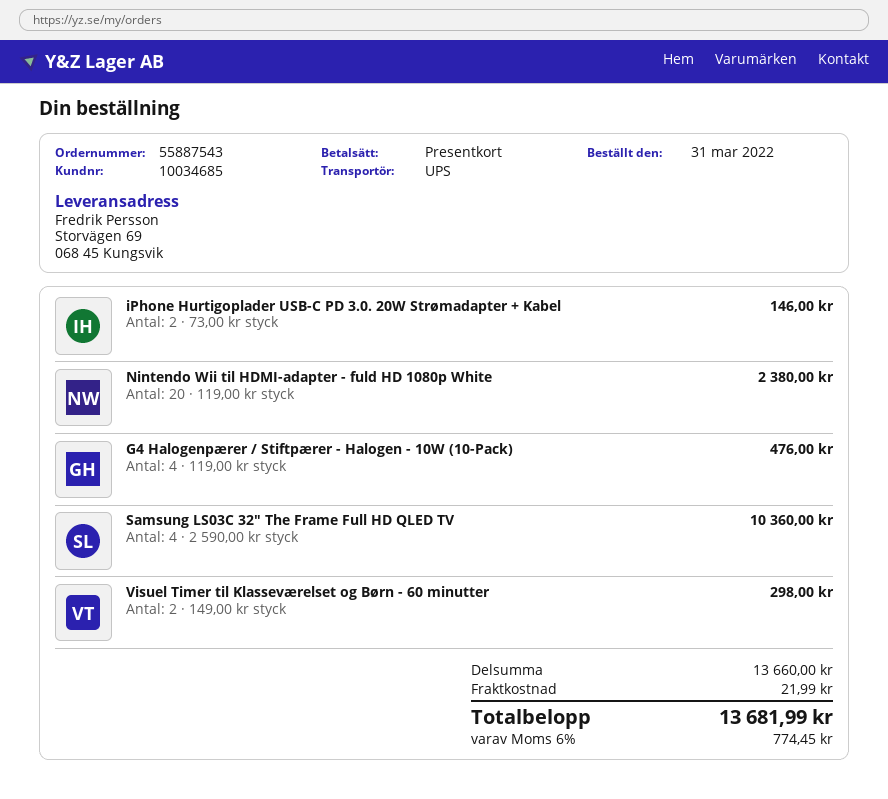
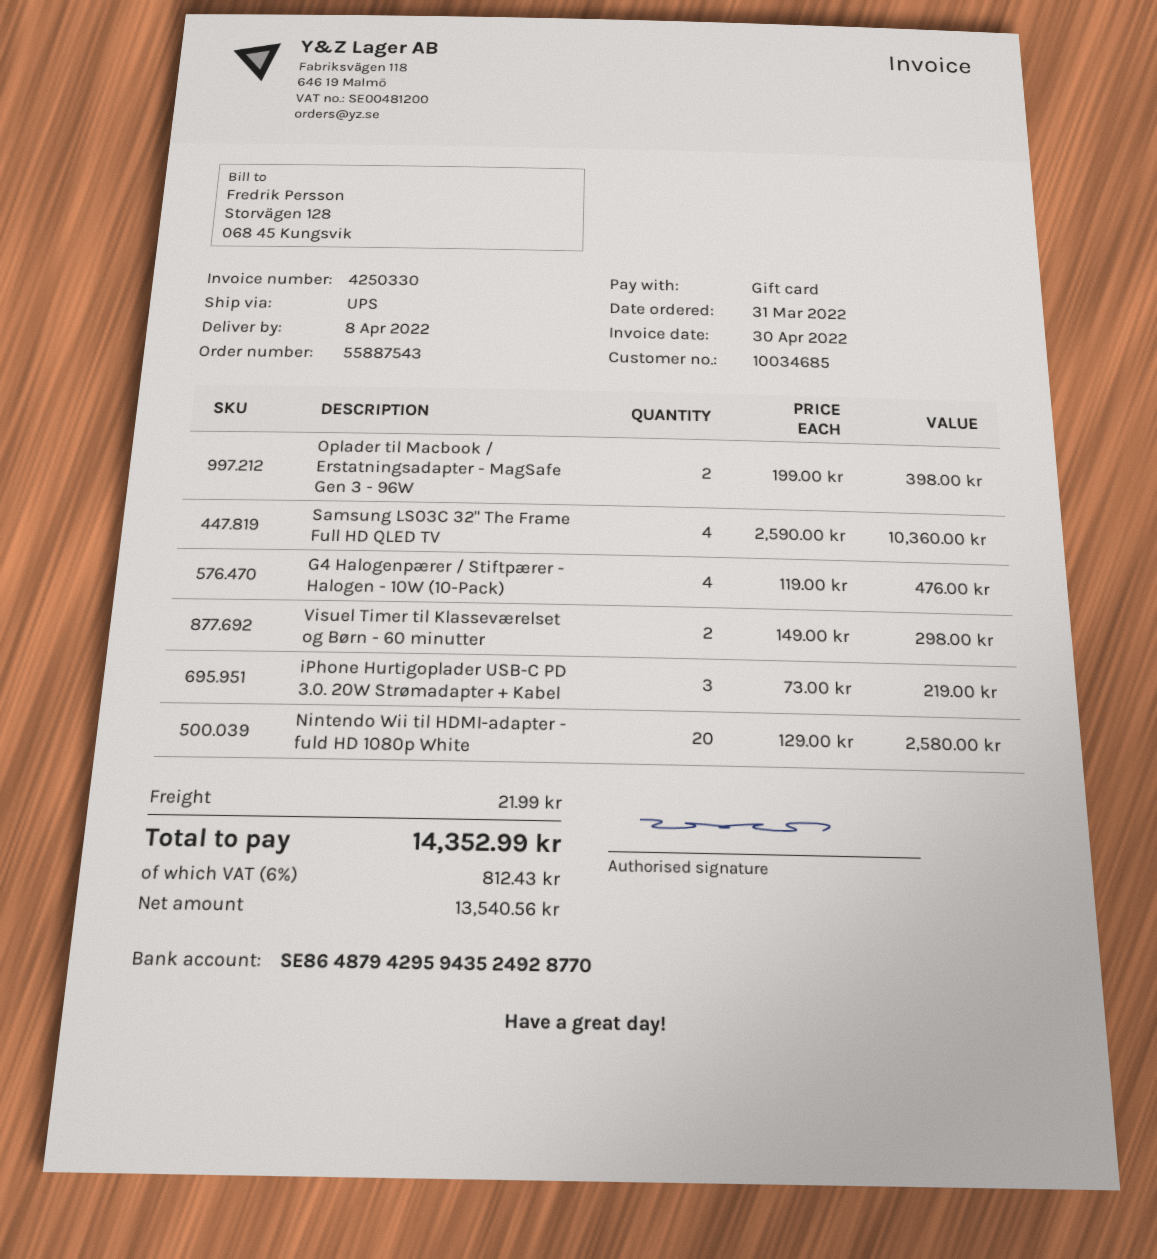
iPhone Hurtigoplader USB-C PD 3.0. 20W Strømadapter + Kabel: 2 x 73.00 = 146.00 -> 3 x 73.00 = 219.00
Nintendo Wii til HDMI-adapter - fuld HD 1080p White: 20 x 119.00 = 2380.00 -> 20 x 129.00 = 2580.00
Oplader til Macbook / Erstatningsadapter - MagSafe Gen 3 - 96W: none -> 2 x 199.00 = 398.00
tax: 6% = 774.45 -> 6% = 812.43
total: 13681.99 -> 14352.99

